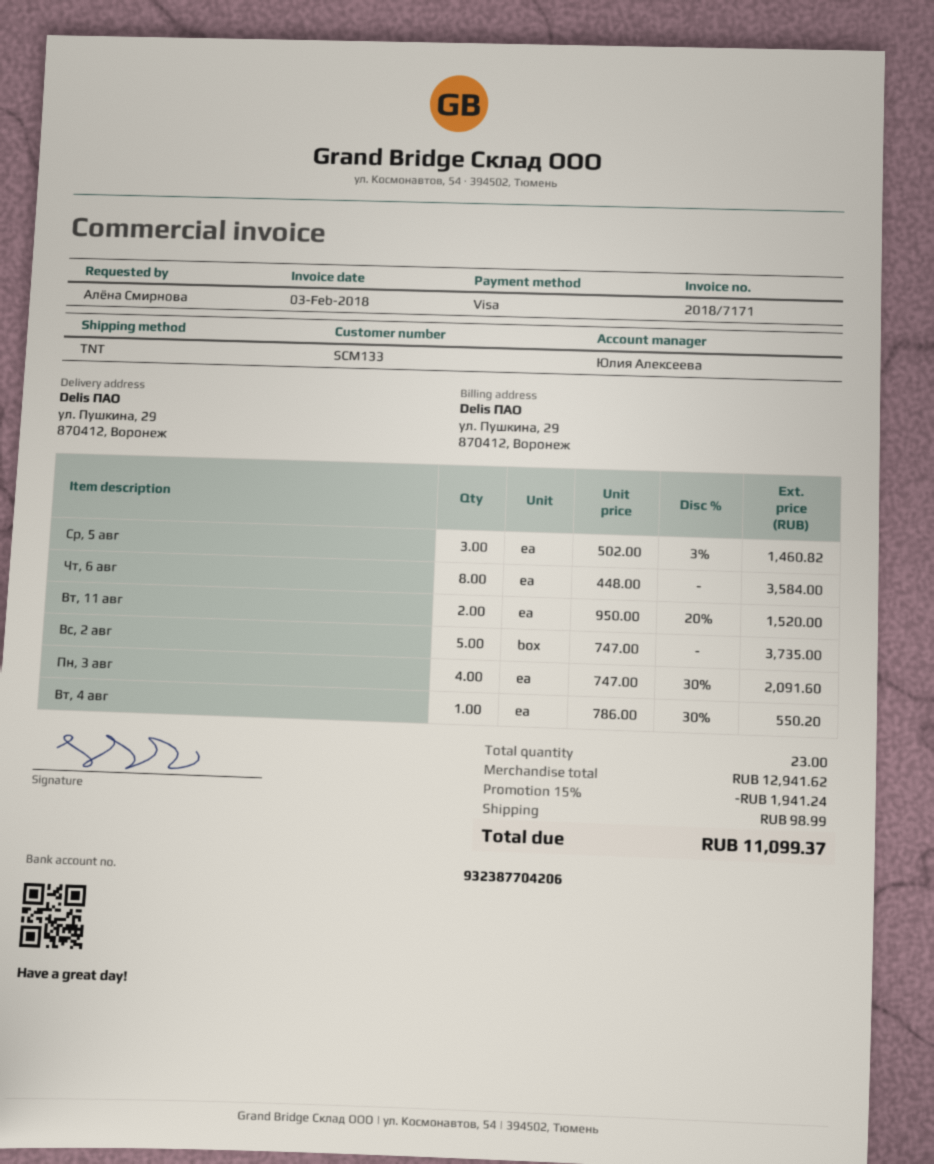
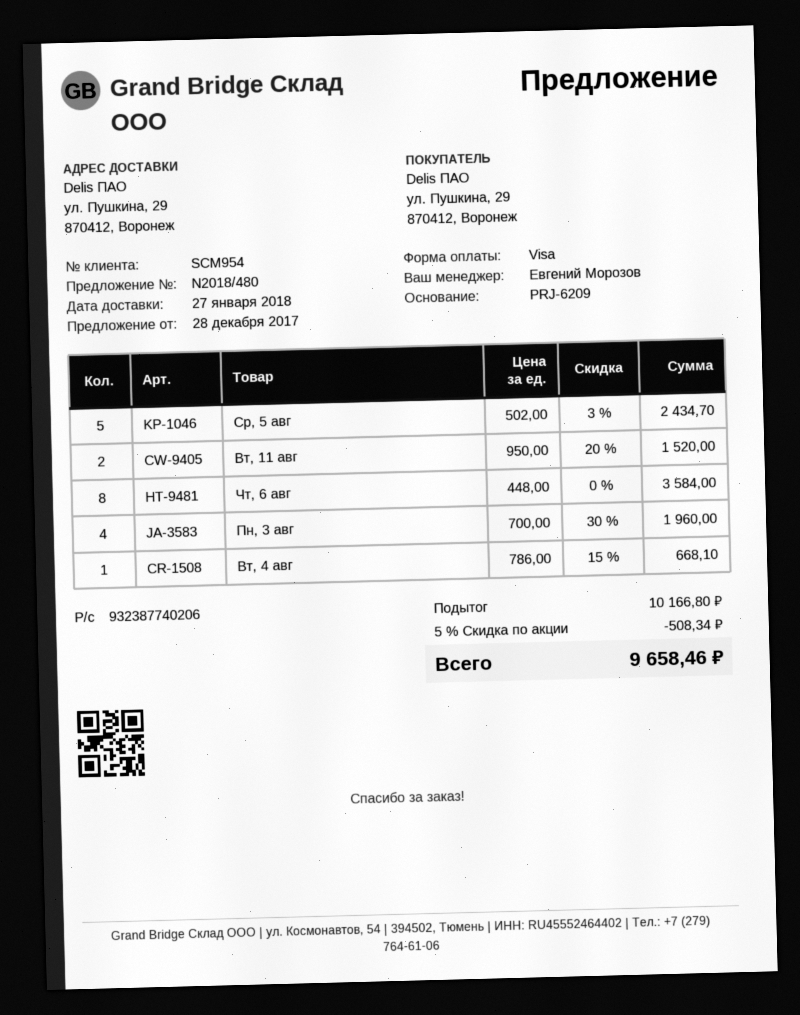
customer number: SCM133 -> SCM954
sales rep: Юлия Алексеева -> Евгений Морозов
bank account: 932387704206 -> 932387740206
Ср, 5 авг: 3 x 502.00 - 3% = 1460.82 -> 5 x 502.00 - 3% = 2434.70
Вс, 2 авг: 5 x 747.00 = 3735.00 -> none
Пн, 3 авг: 4 x 747.00 - 30% = 2091.60 -> 4 x 700.00 - 30% = 1960.00
Вт, 4 авг: 1 x 786.00 - 30% = 550.20 -> 1 x 786.00 - 15% = 668.10
subtotal: 12941.62 -> 10166.80
discount: 15% = 1941.24 -> 5% = 508.34
shipping: 98.99 -> none
total: 11099.37 -> 9658.46

